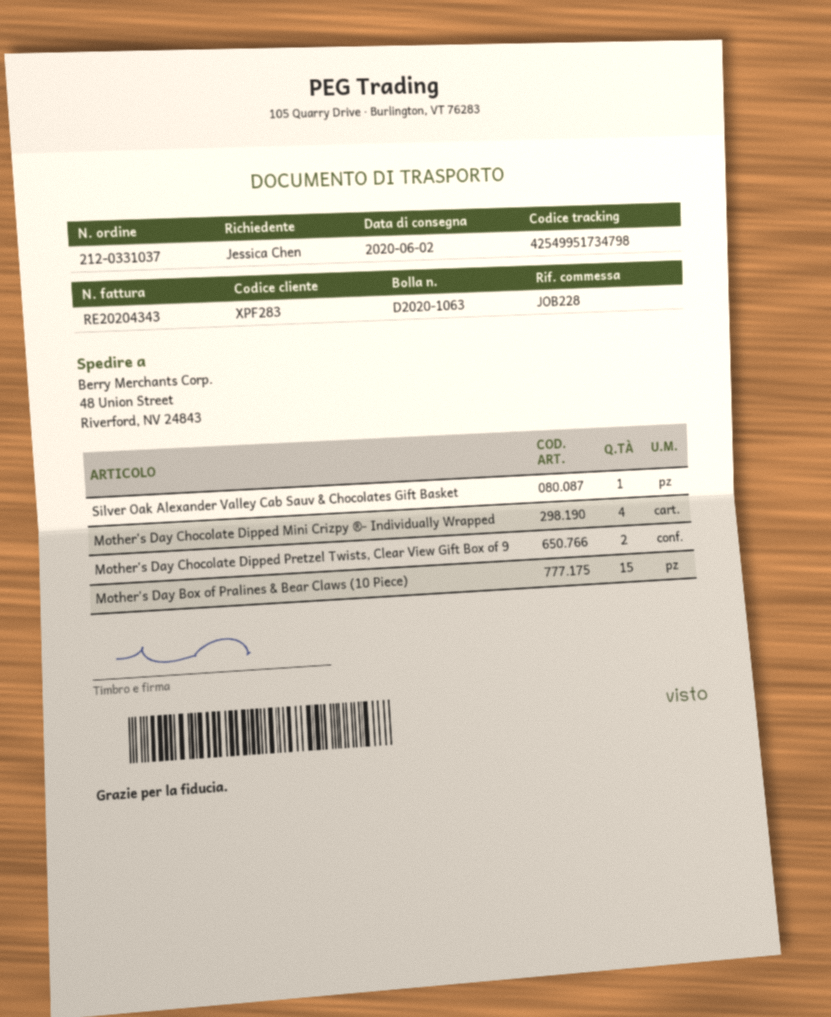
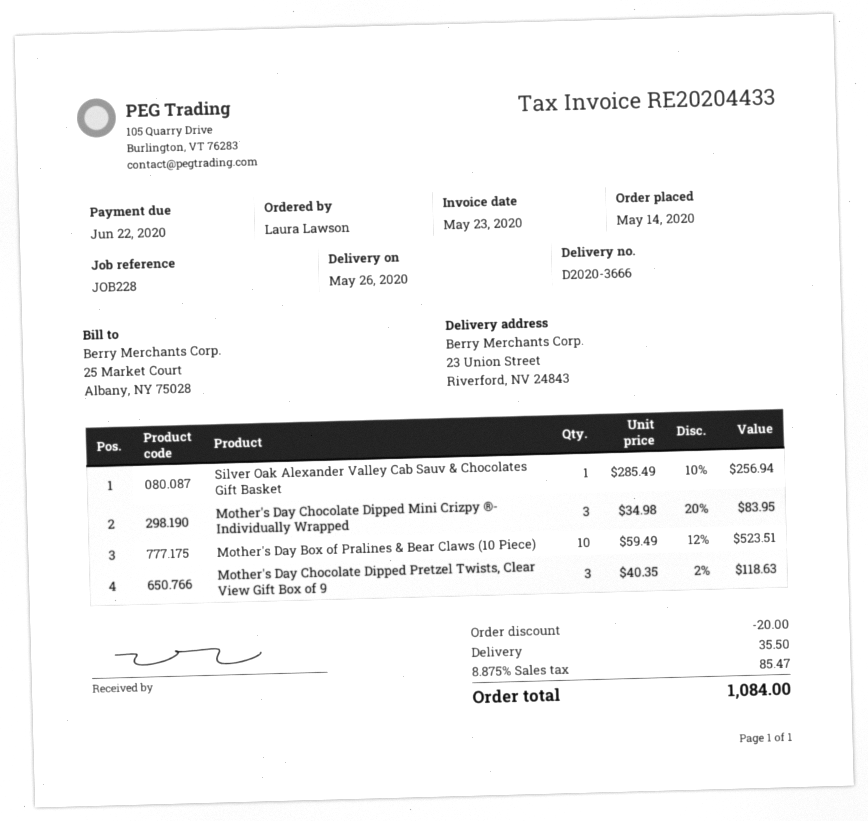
delivery note number: D2020-1063 -> D2020-3666
delivery date: 2020-06-02 -> 2020-05-26
invoice number: RE20204343 -> RE20204433
ordered by: Jessica Chen -> Laura Lawson
ship to: 48 Union Street, Riverford, NV 24843 -> 23 Union Street, Riverford, NV 24843
Mother's Day Chocolate Dipped Mini Crizpy ®- Individually Wrapped: 4 -> 3
Mother's Day Chocolate Dipped Pretzel Twists, Clear View Gift Box of 9: 2 -> 3
Mother's Day Box of Pralines & Bear Claws (10 Piece): 15 -> 10

